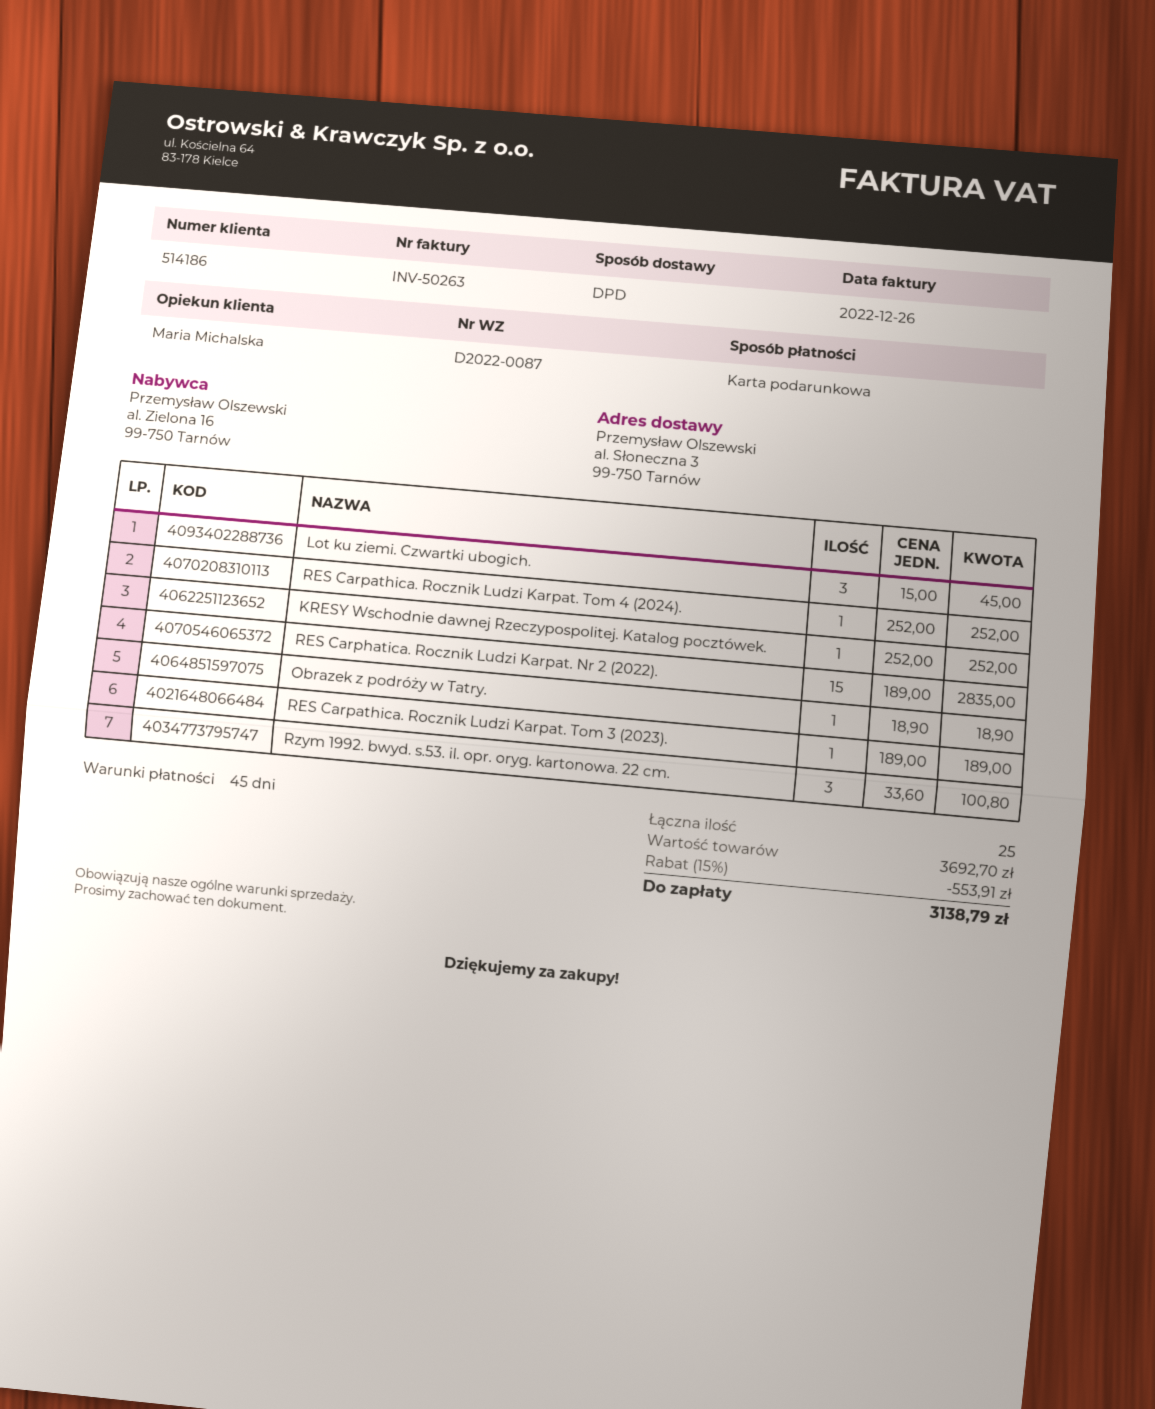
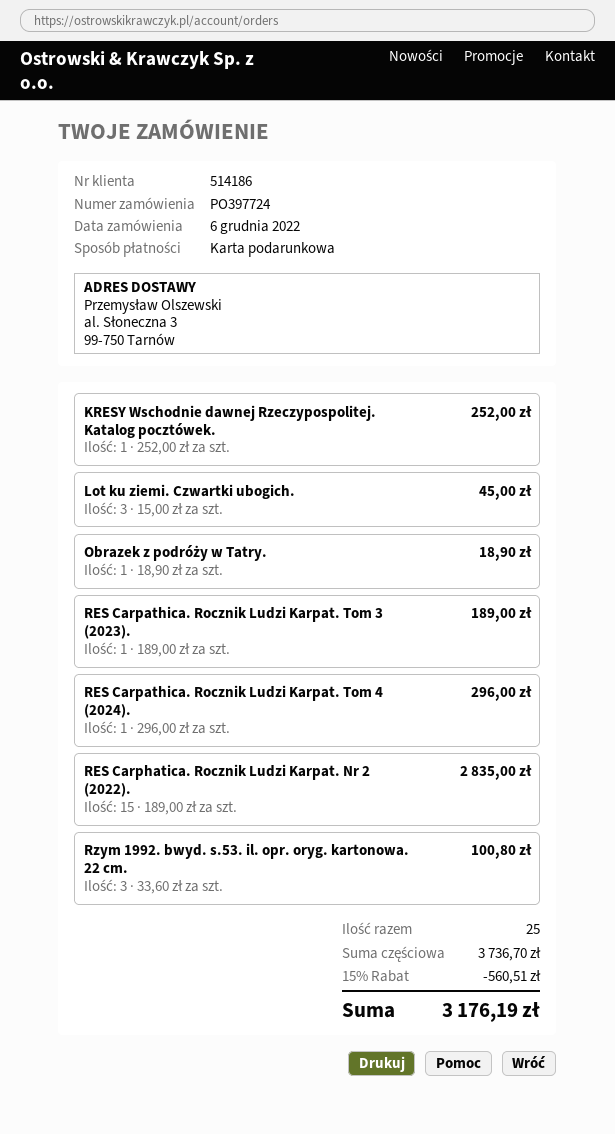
RES Carpathica. Rocznik Ludzi Karpat. Tom 4 (2024).: 1 x 252.00 = 252.00 -> 1 x 296.00 = 296.00
subtotal: 3692.70 -> 3736.70
discount: 15% = 553.91 -> 15% = 560.51
total: 3138.79 -> 3176.19

